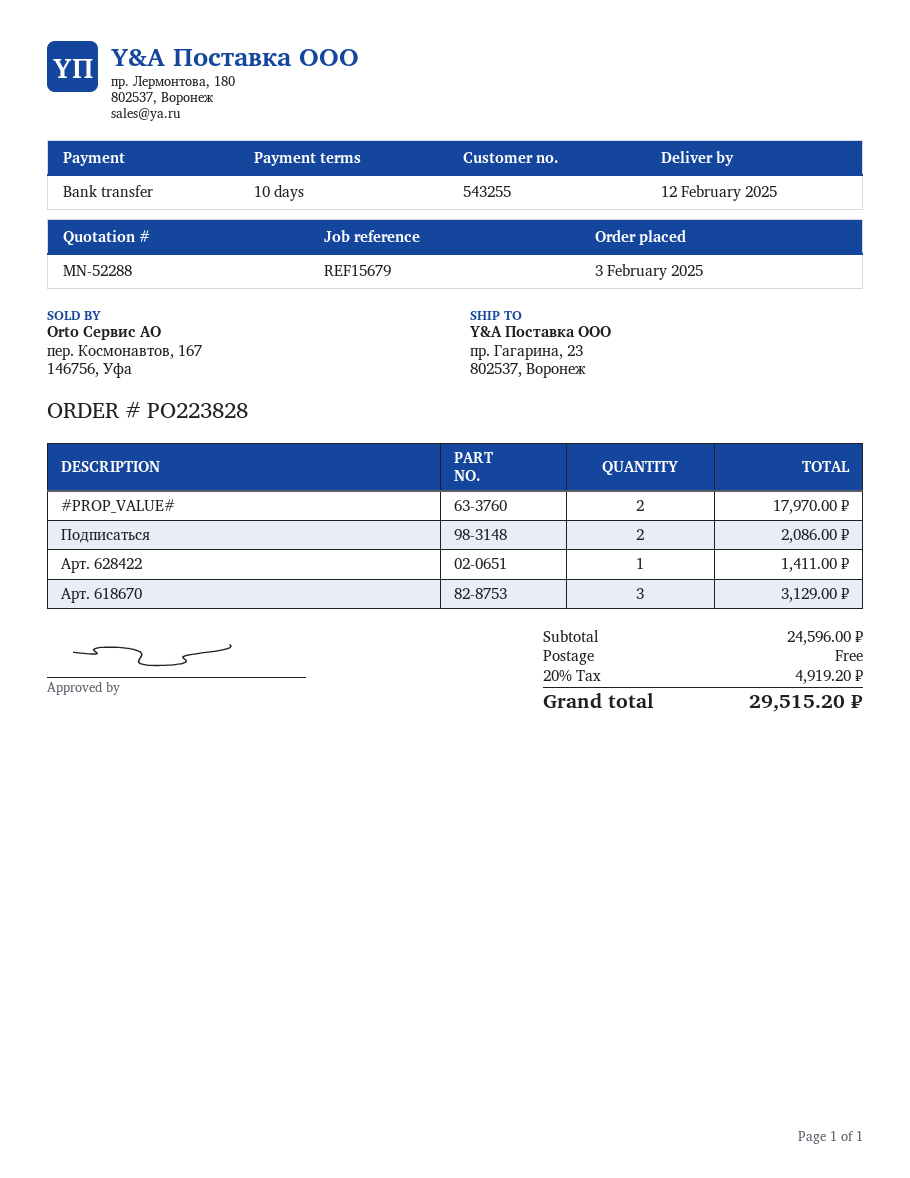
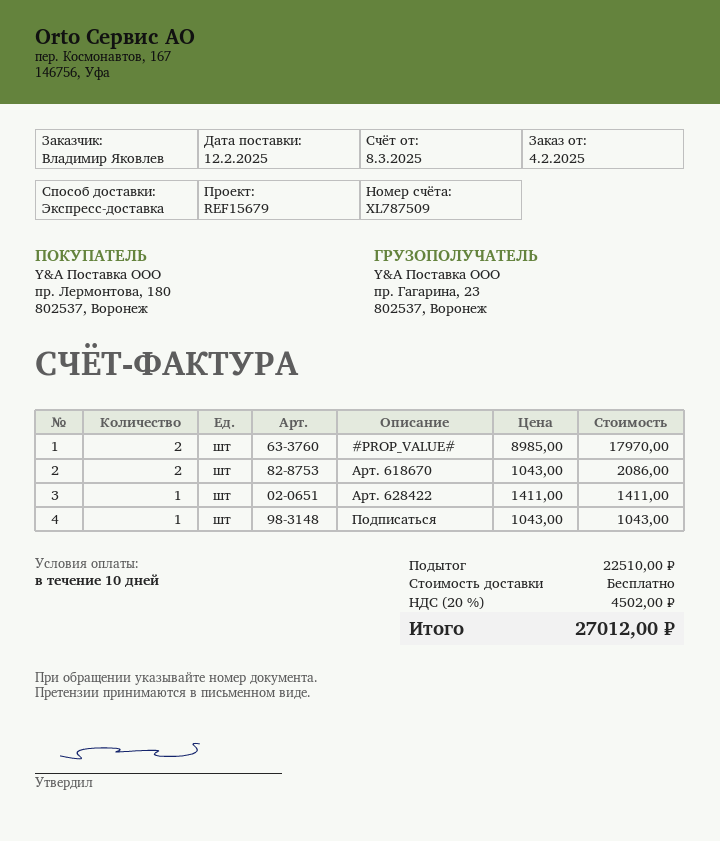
order date: 2025-02-03 -> 2025-02-04
Подписаться: 2 for 2086.00 -> 1 for 1043.00
Арт. 618670: 3 for 3129.00 -> 2 for 2086.00
subtotal: 24596.00 -> 22510.00
tax: 20% = 4919.20 -> 20% = 4502.00
total: 29515.20 -> 27012.00

